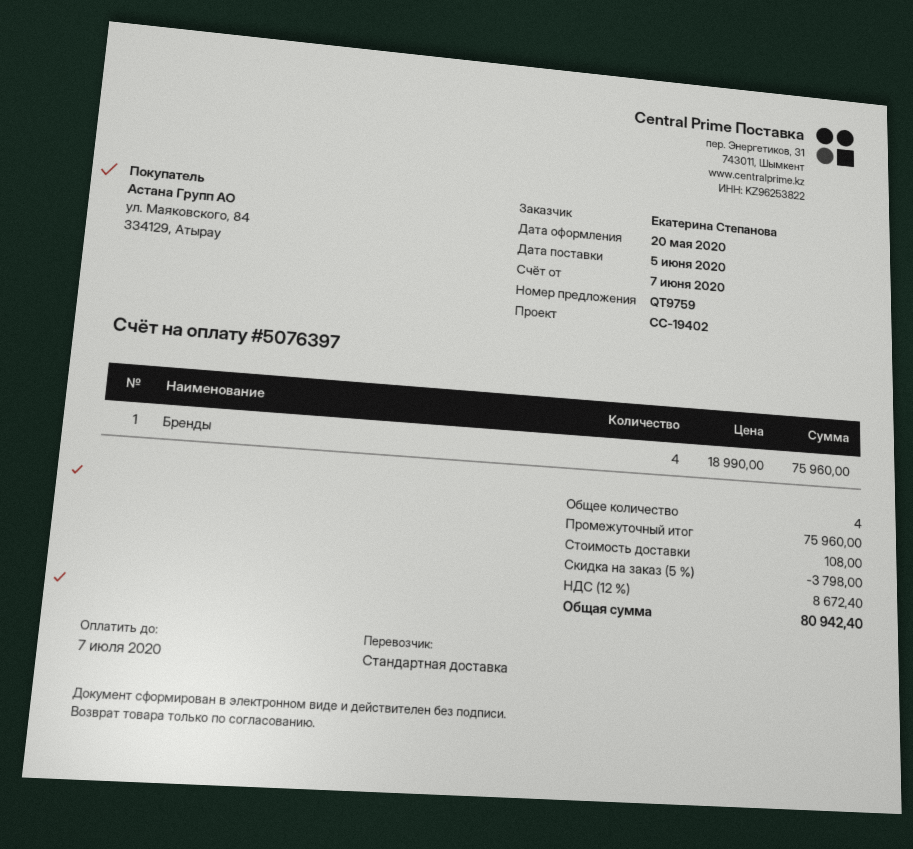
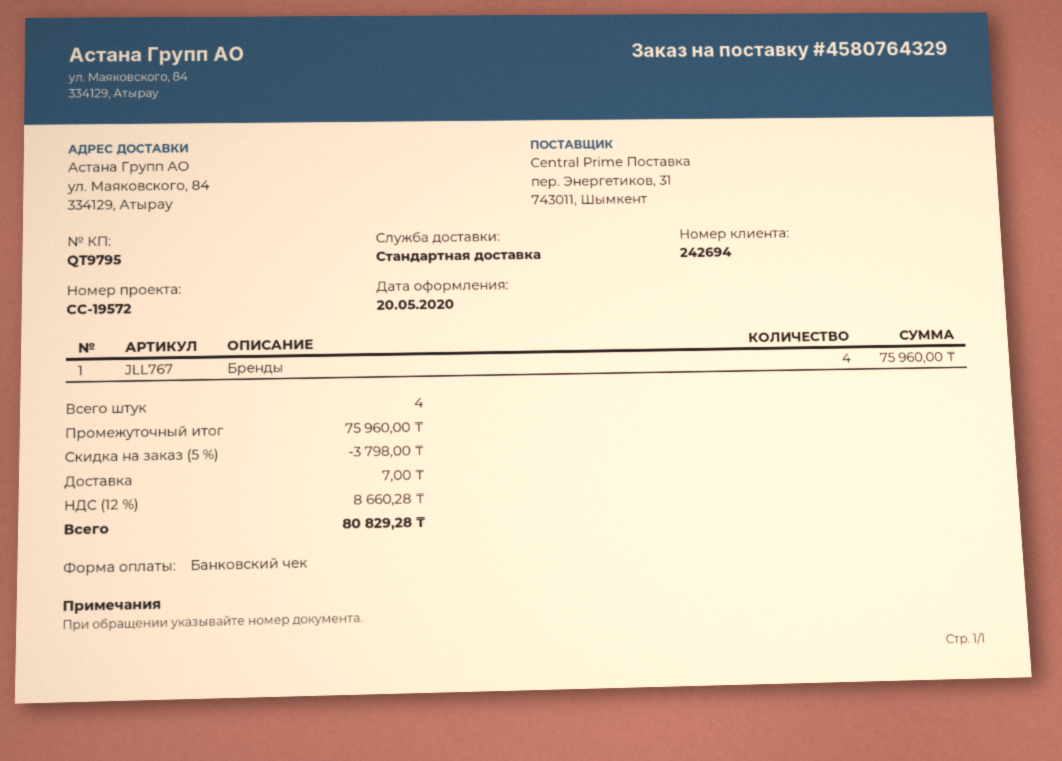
quote number: QT9759 -> QT9795
reference: CC-19402 -> CC-19572
shipping: 108.00 -> 7.00
tax: 12% = 8672.40 -> 12% = 8660.28
total: 80942.40 -> 80829.28

